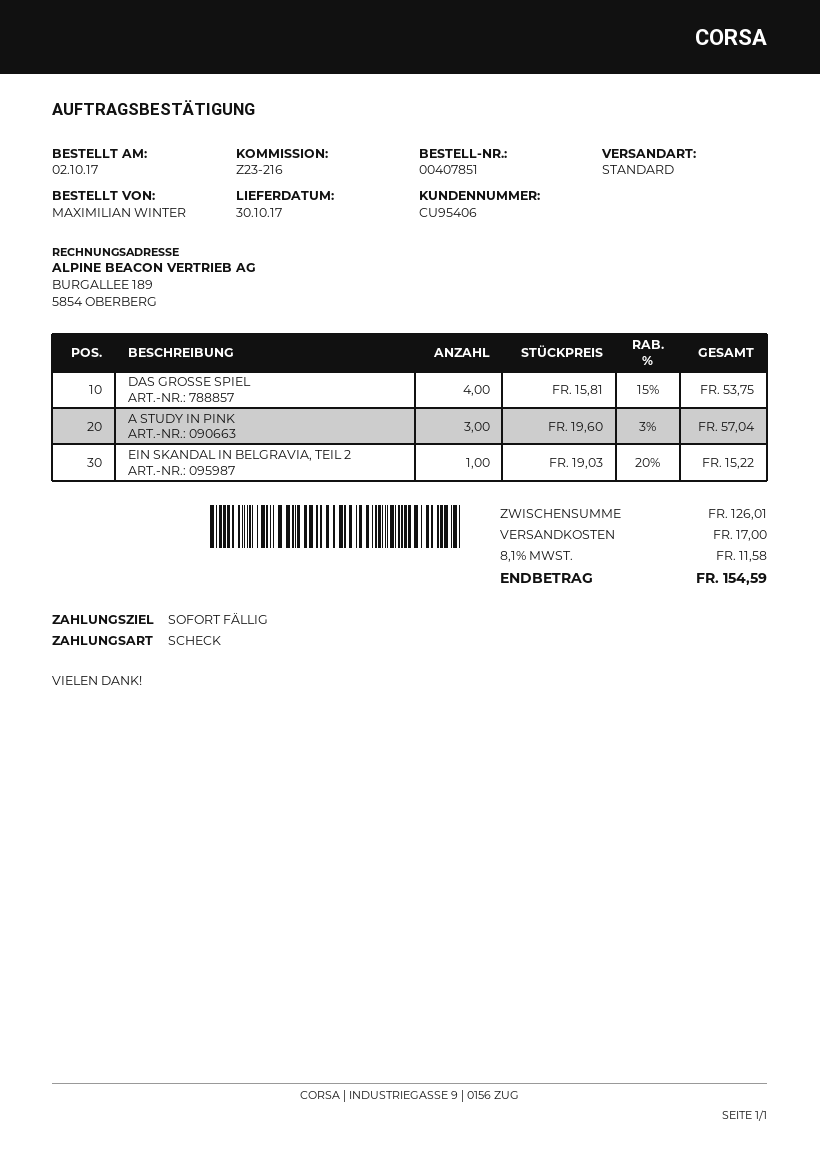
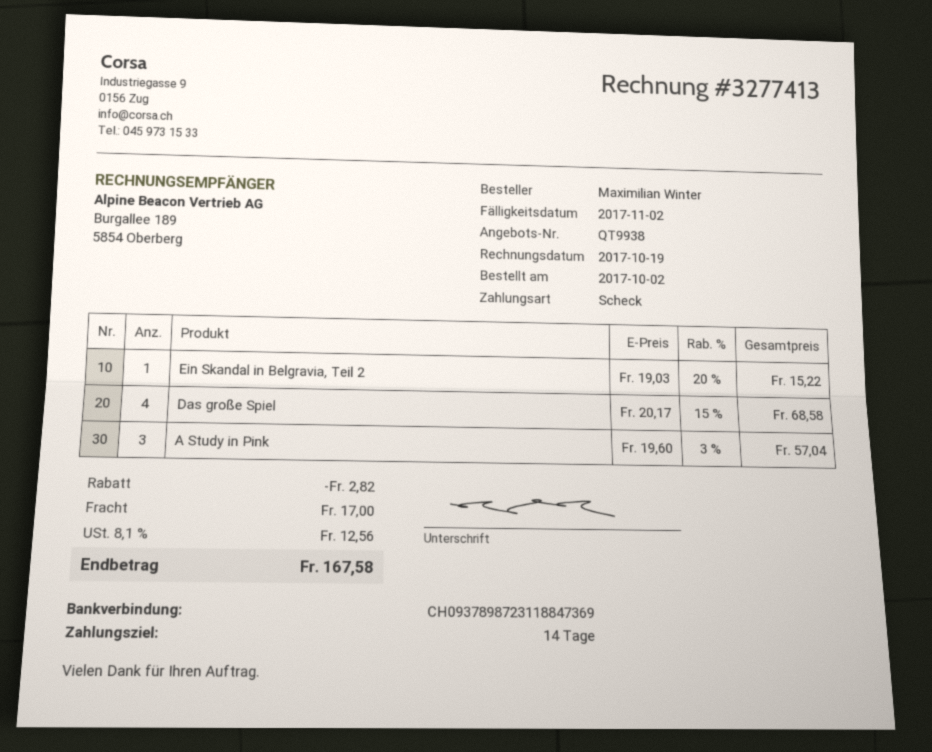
payment terms: on receipt -> 14 days
DAS GROSSE SPIEL: 4 x 15.81 - 15% = 53.75 -> 4 x 20.17 - 15% = 68.58
discount: none -> 2.82
tax: 8.1% = 11.58 -> 8.1% = 12.56
total: 154.59 -> 167.58

